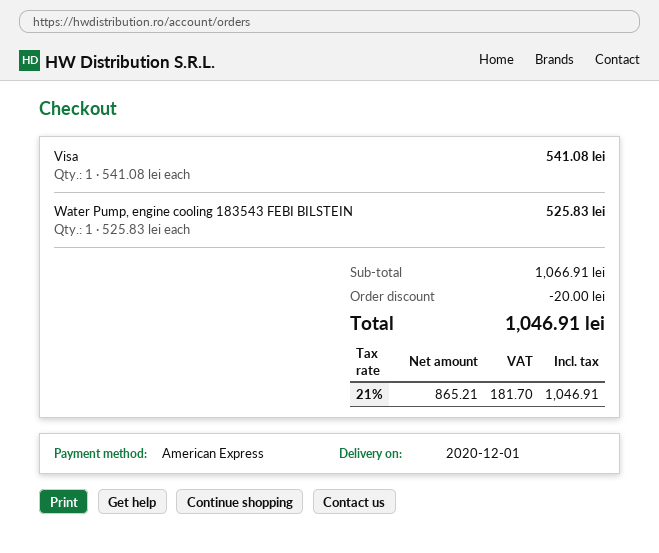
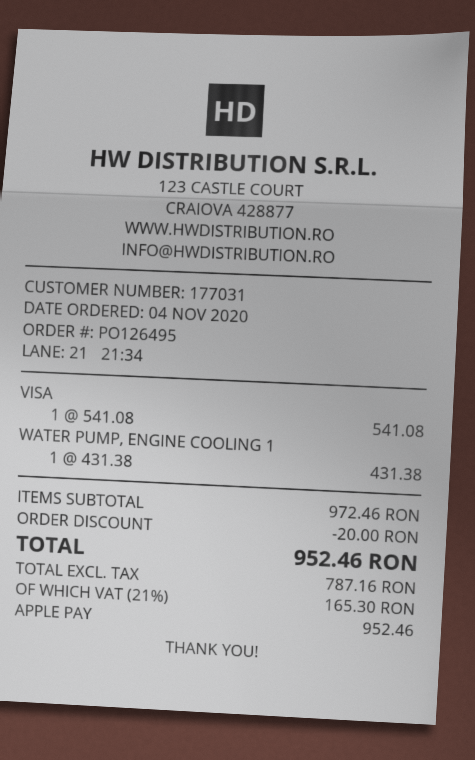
payment method: American Express -> Apple Pay
Water Pump, engine cooling 183543 FEBI BILSTEIN: 1 x 525.83 = 525.83 -> 1 x 431.38 = 431.38
subtotal: 1066.91 -> 972.46
net: 865.21 -> 787.16
tax: 21% = 181.70 -> 21% = 165.30
total: 1046.91 -> 952.46

